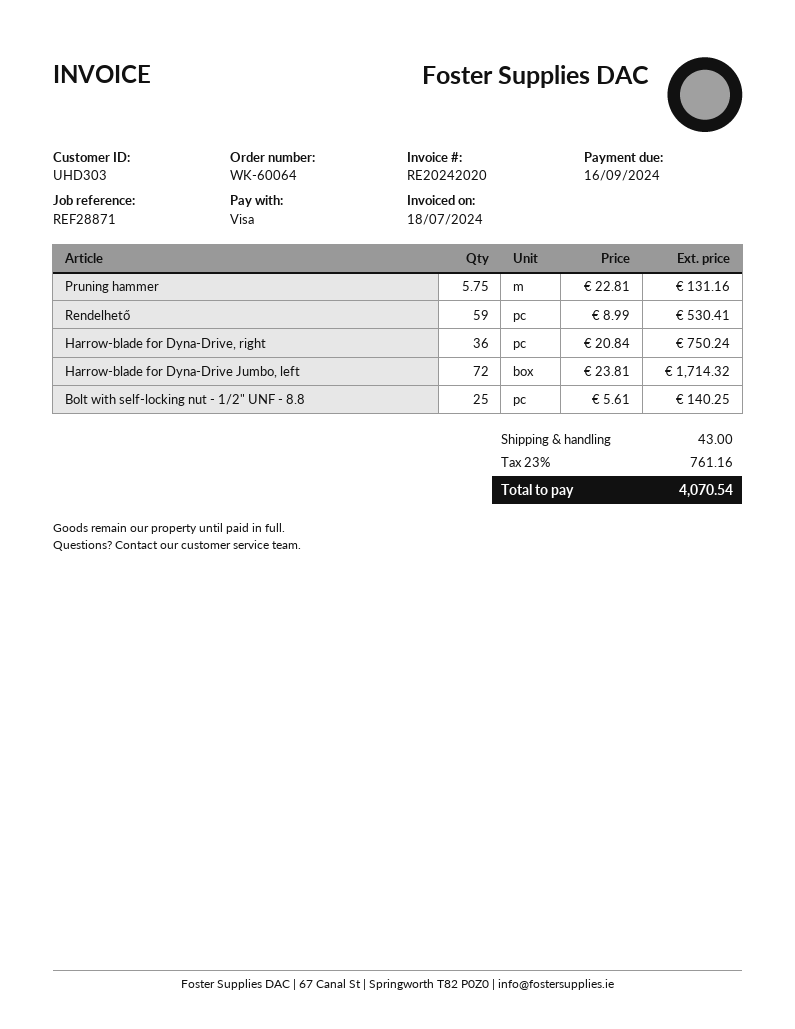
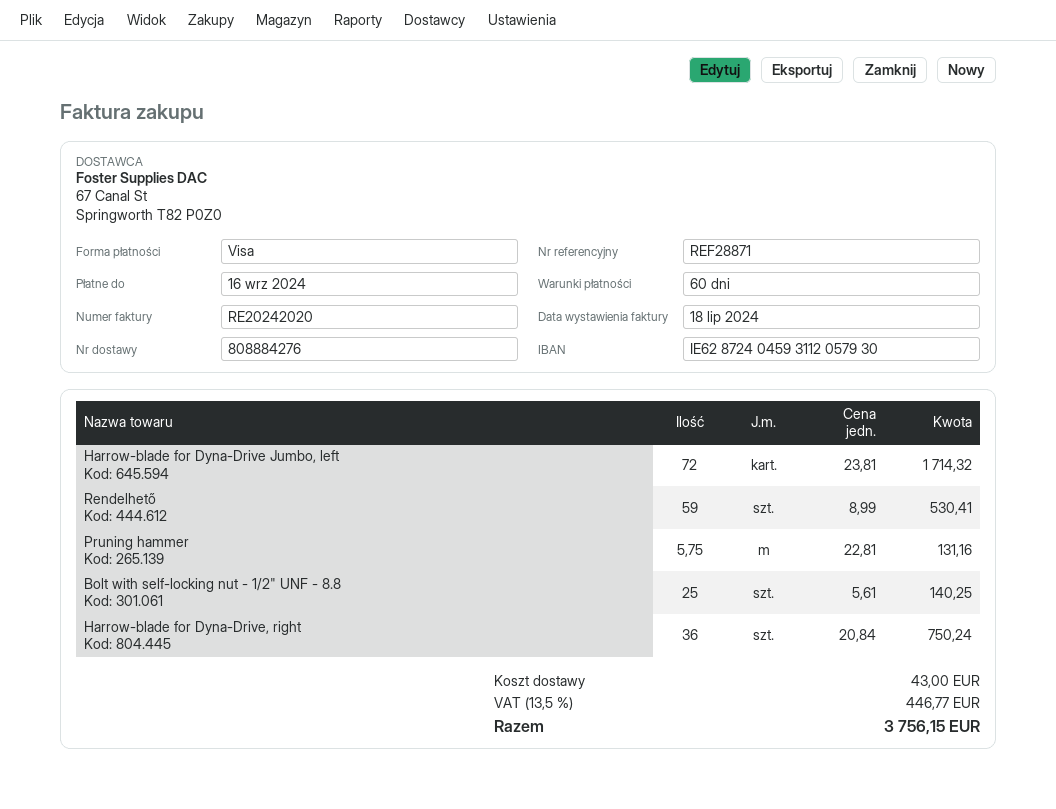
tax: 23% = 761.16 -> 13.5% = 446.77
total: 4070.54 -> 3756.15

